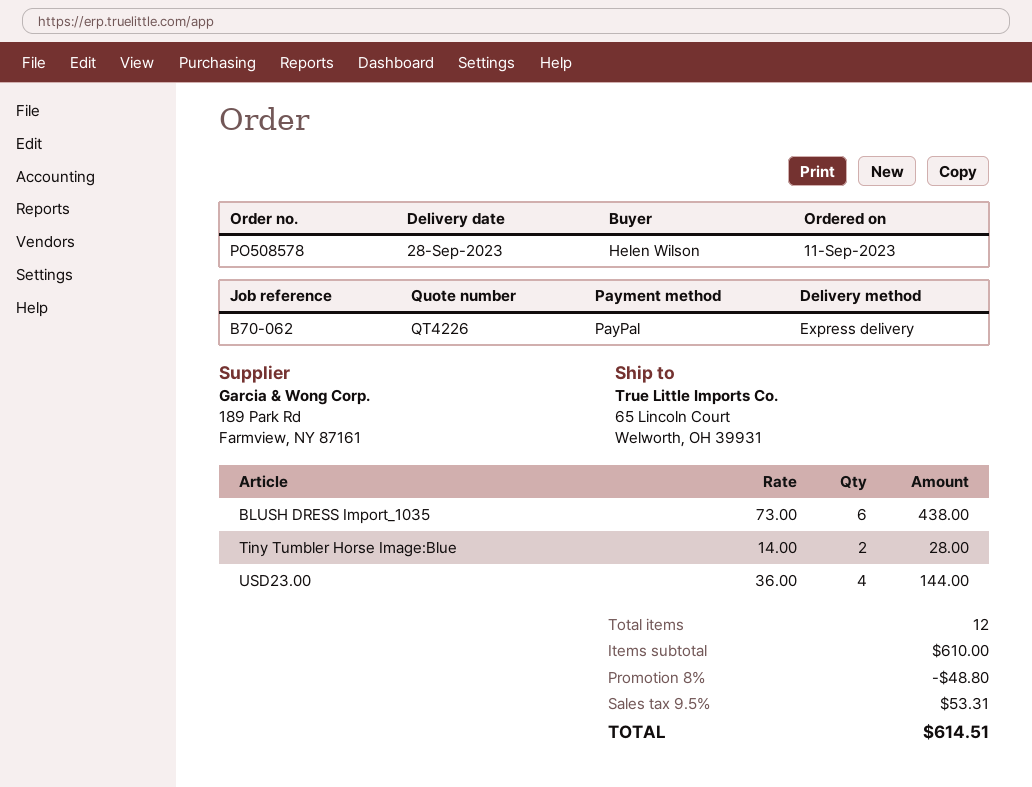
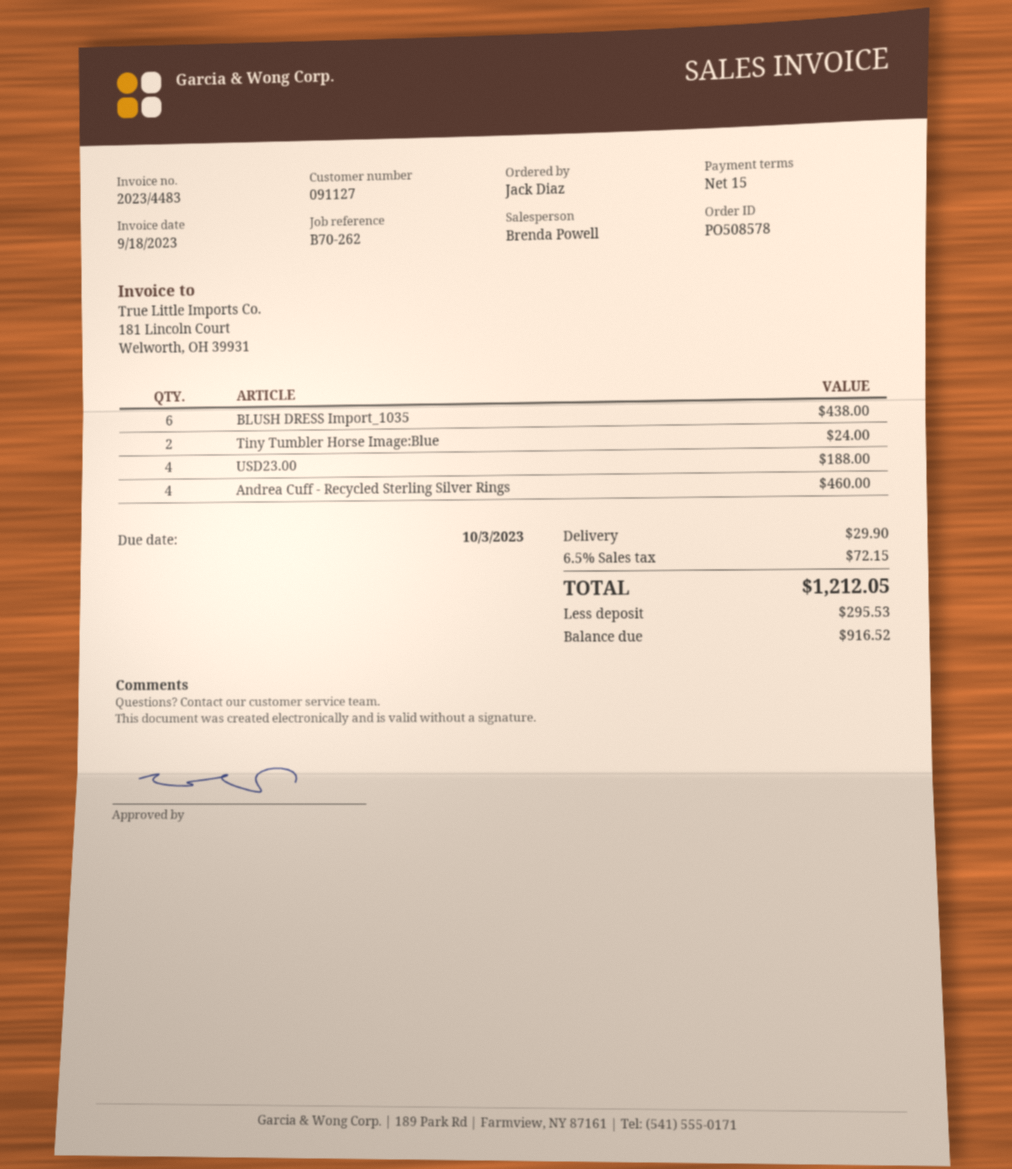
reference: B70-062 -> B70-262
ordered by: Helen Wilson -> Jack Diaz
Tiny Tumbler Horse Image:Blue: 2 for 28.00 -> 2 for 24.00
USD23.00: 4 for 144.00 -> 4 for 188.00
Andrea Cuff - Recycled Sterling Silver Rings: none -> 4 for 460.00
discount: 8% = 48.80 -> none
shipping: none -> 29.90
tax: 9.5% = 53.31 -> 6.5% = 72.15
total: 614.51 -> 1212.05

